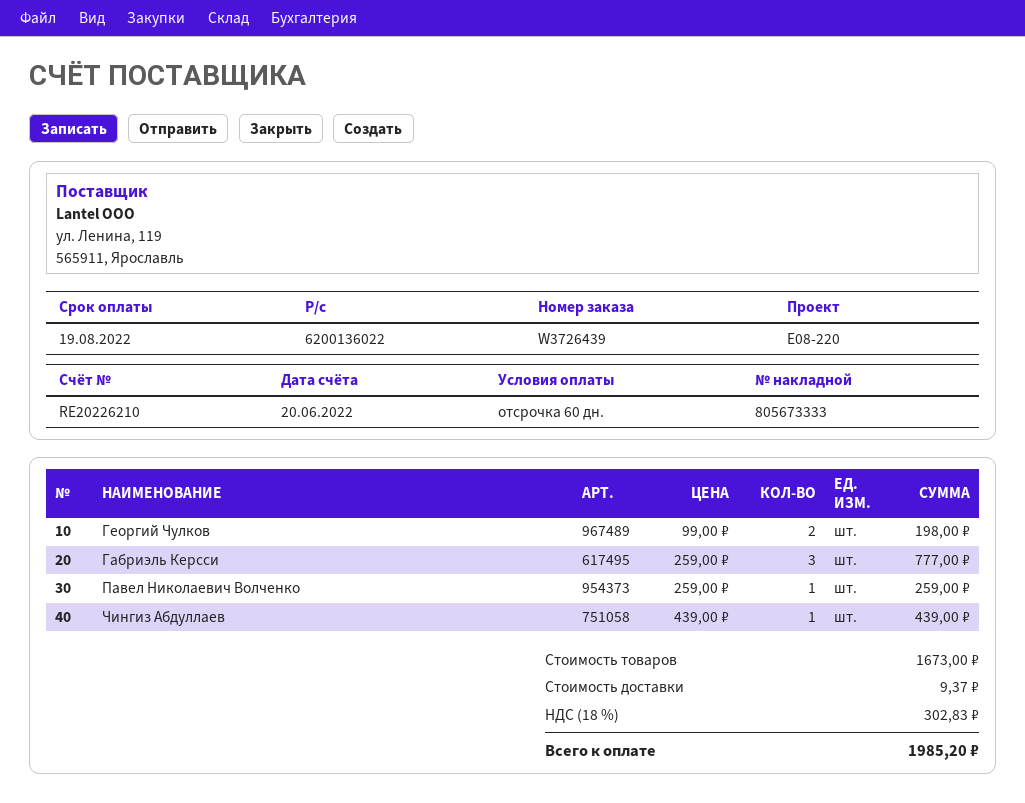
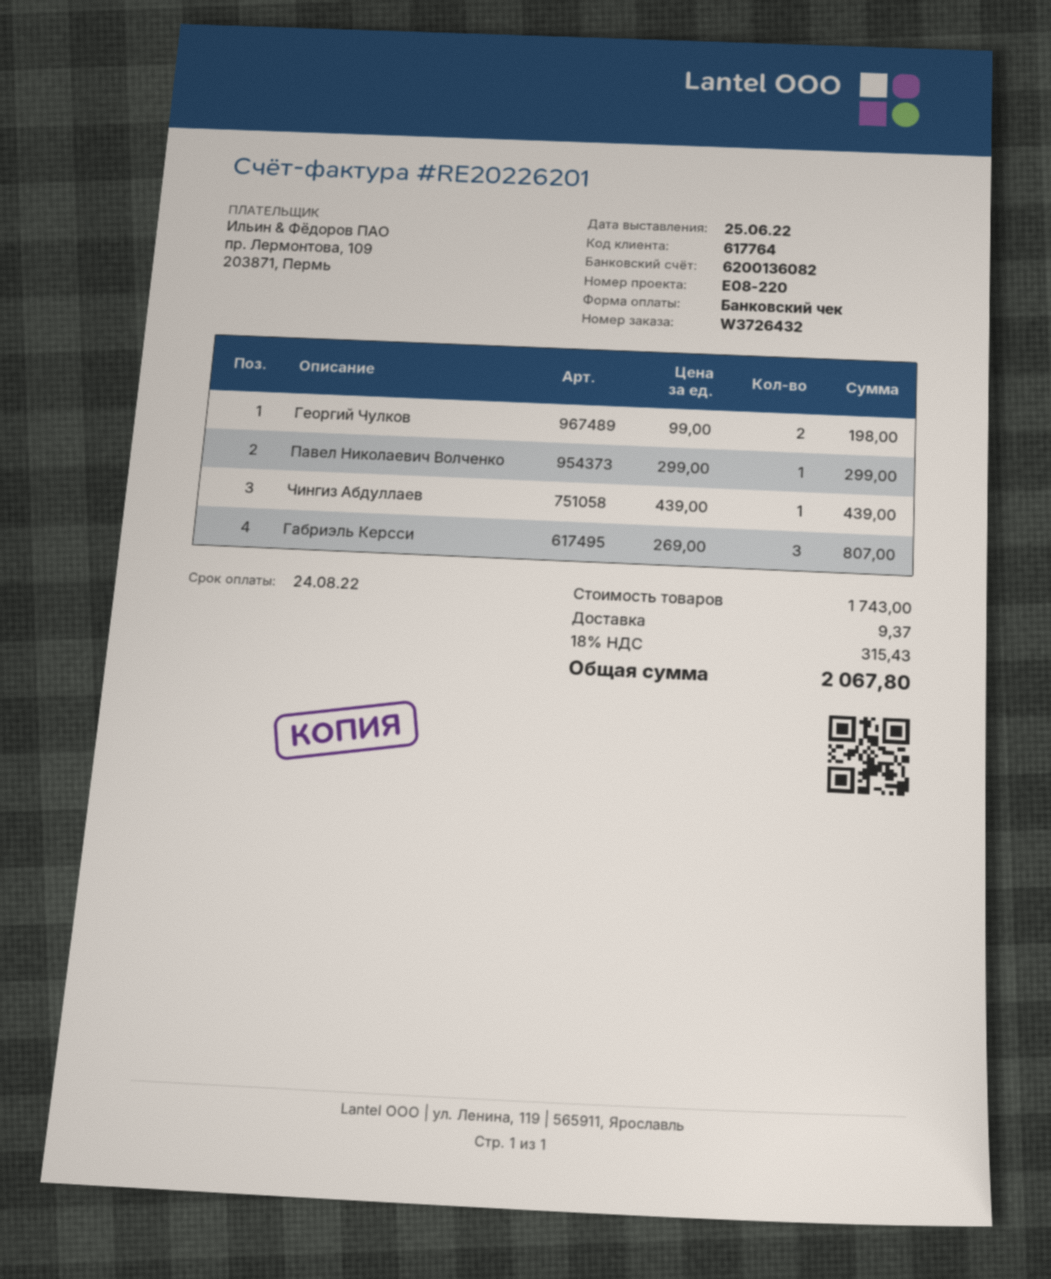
order number: W3726439 -> W3726432
invoice number: RE20226210 -> RE20226201
invoice date: 2022-06-20 -> 2022-06-25
due date: 2022-08-19 -> 2022-08-24
bank account: 6200136022 -> 6200136082
Габриэль Керсси: 3 x 259.00 = 777.00 -> 3 x 269.00 = 807.00
Павел Николаевич Волченко: 1 x 259.00 = 259.00 -> 1 x 299.00 = 299.00
subtotal: 1673.00 -> 1743.00
tax: 18% = 302.83 -> 18% = 315.43
total: 1985.20 -> 2067.80

